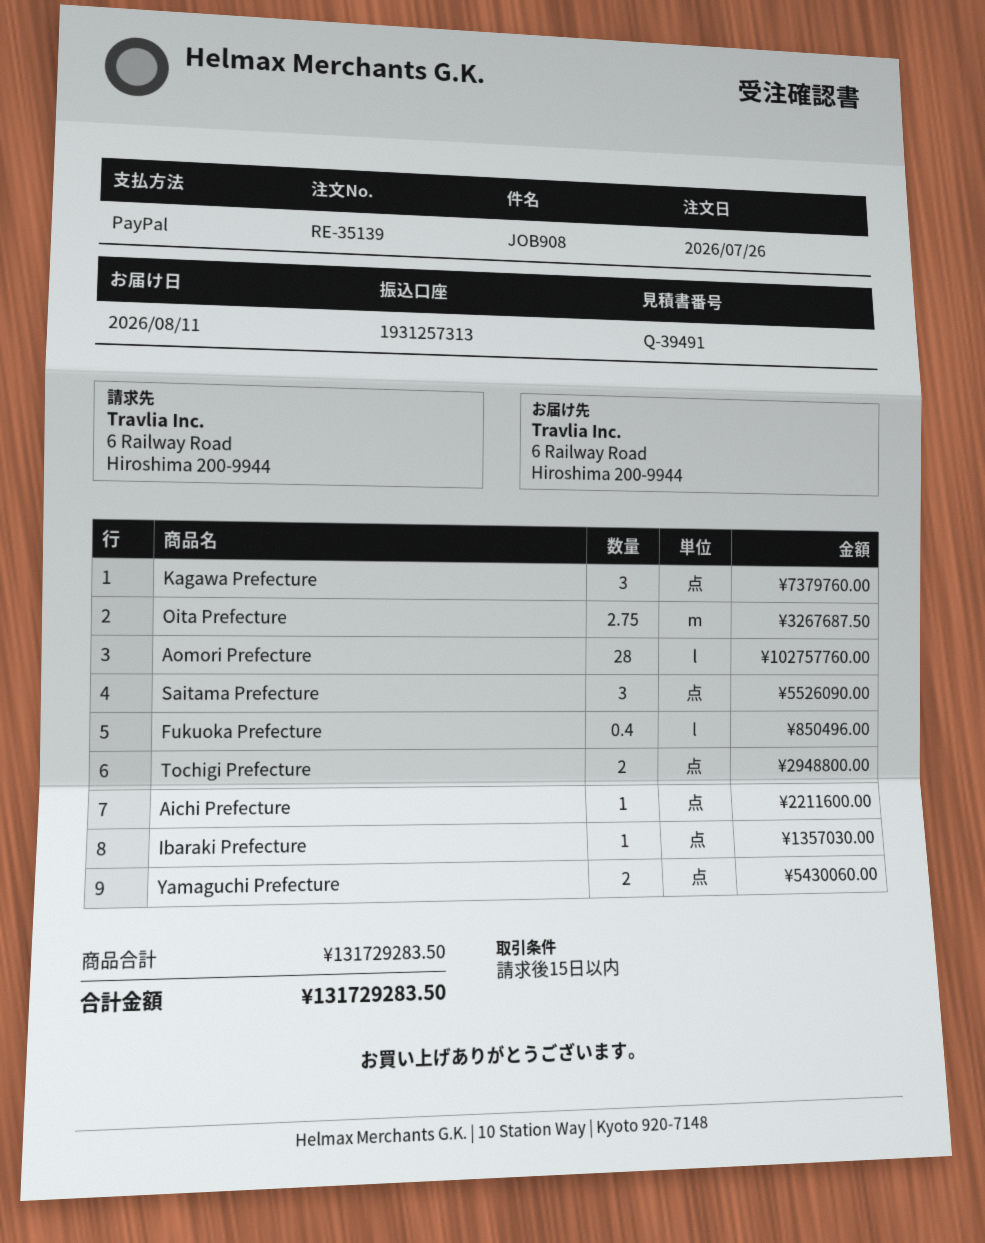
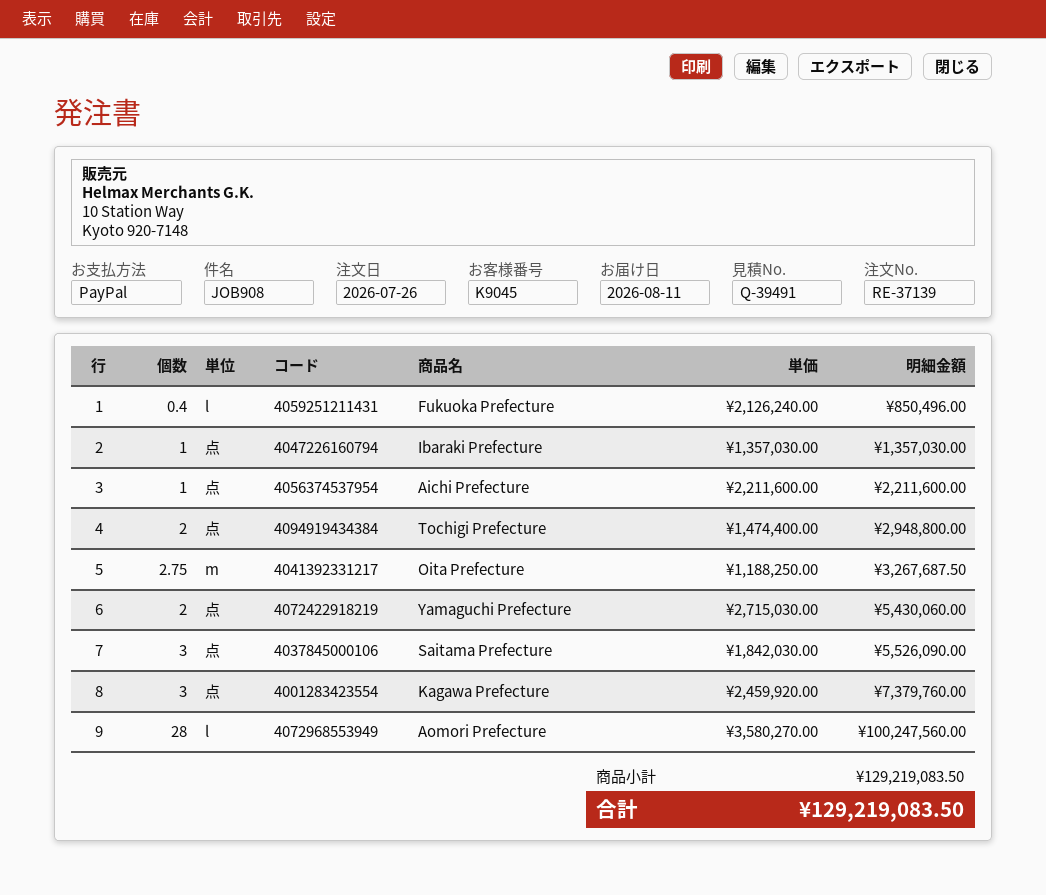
order number: RE-35139 -> RE-37139
Aomori Prefecture: 28 for 102757760.00 -> 28 for 100247560.00
subtotal: 131729283.50 -> 129219083.50
total: 131729283.50 -> 129219083.50

